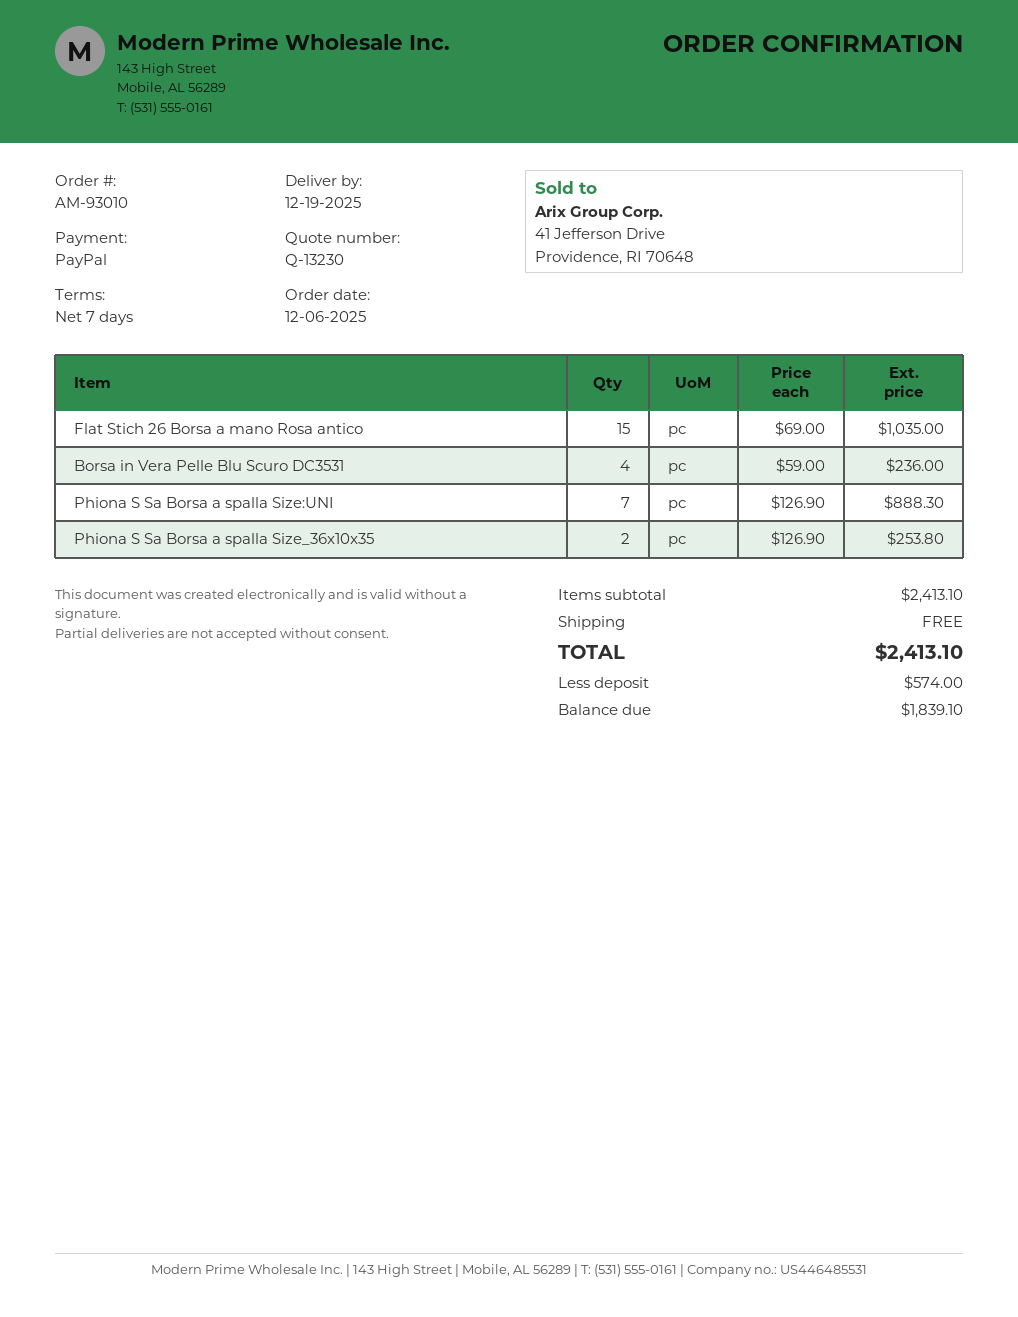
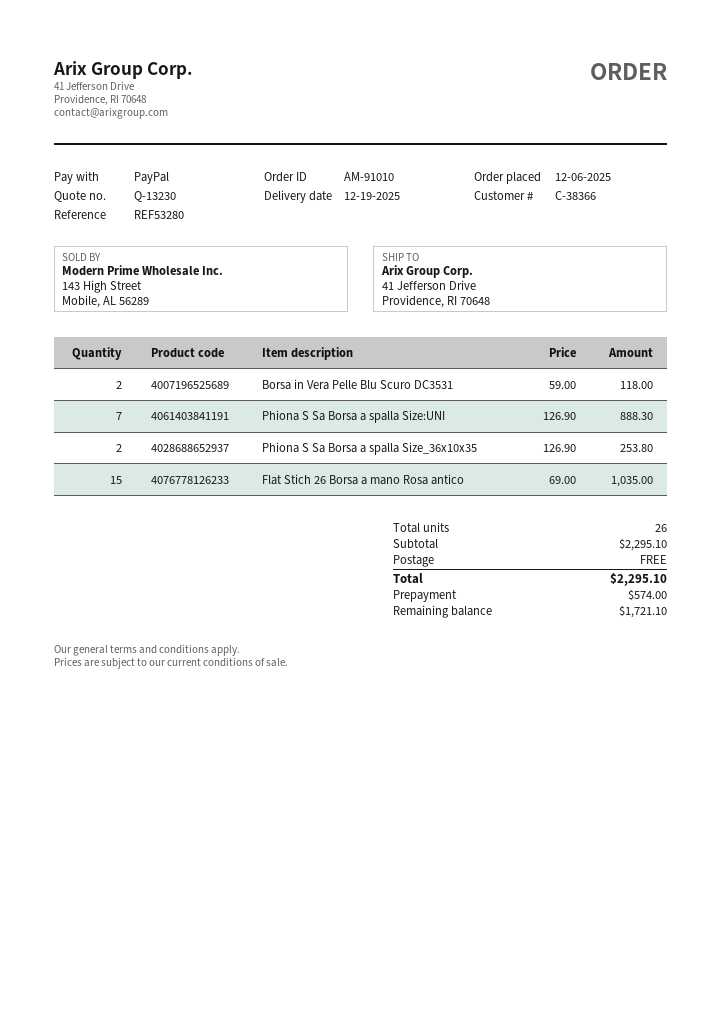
order number: AM-93010 -> AM-91010
Borsa in Vera Pelle Blu Scuro DC3531: 4 x 59.00 = 236.00 -> 2 x 59.00 = 118.00
subtotal: 2413.10 -> 2295.10
total: 2413.10 -> 2295.10
balance: 1839.10 -> 1721.10

